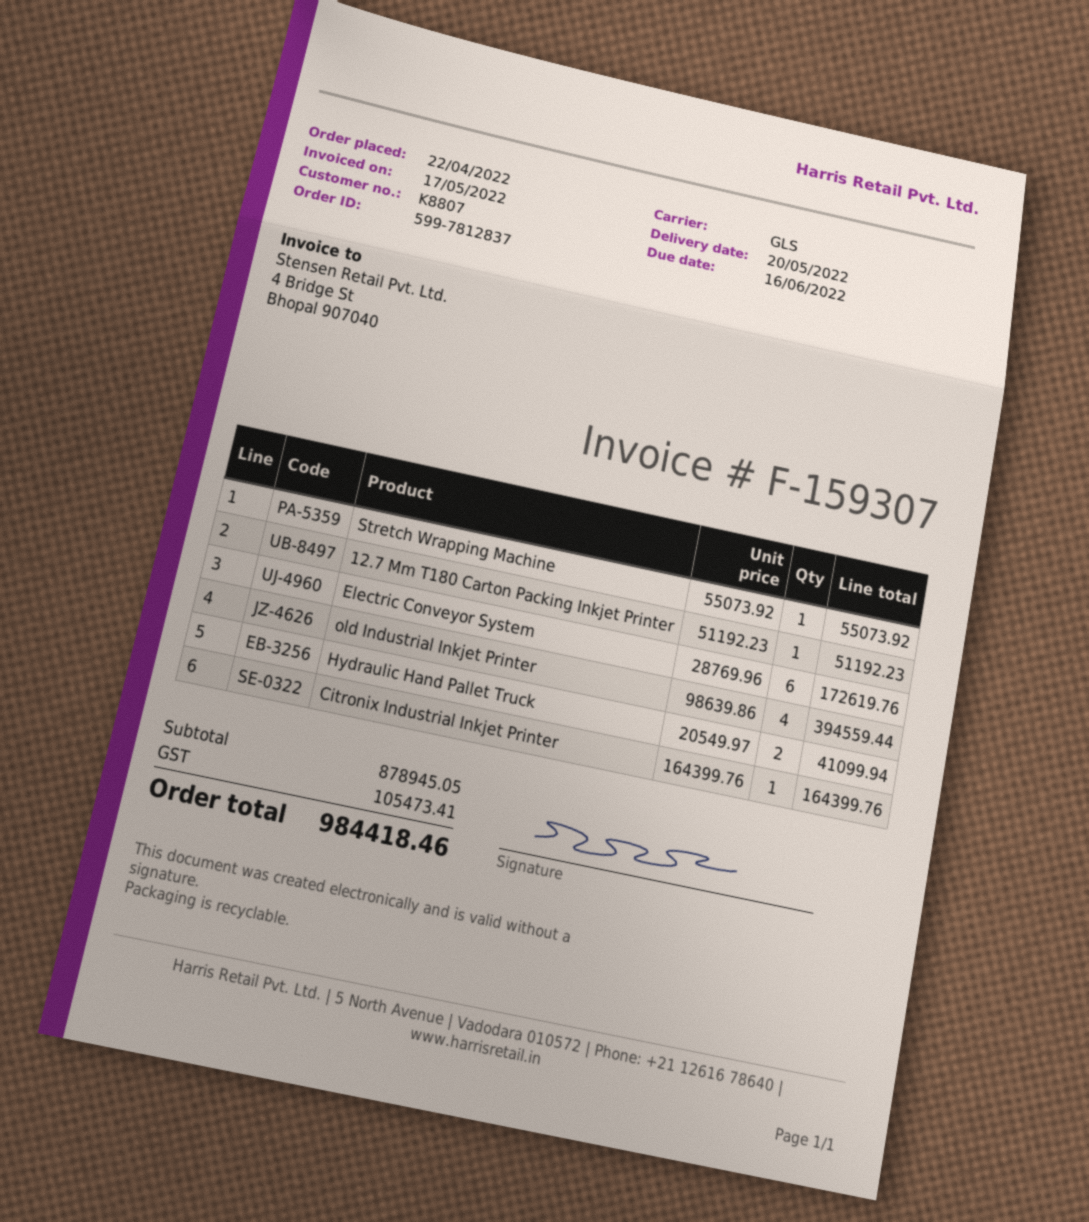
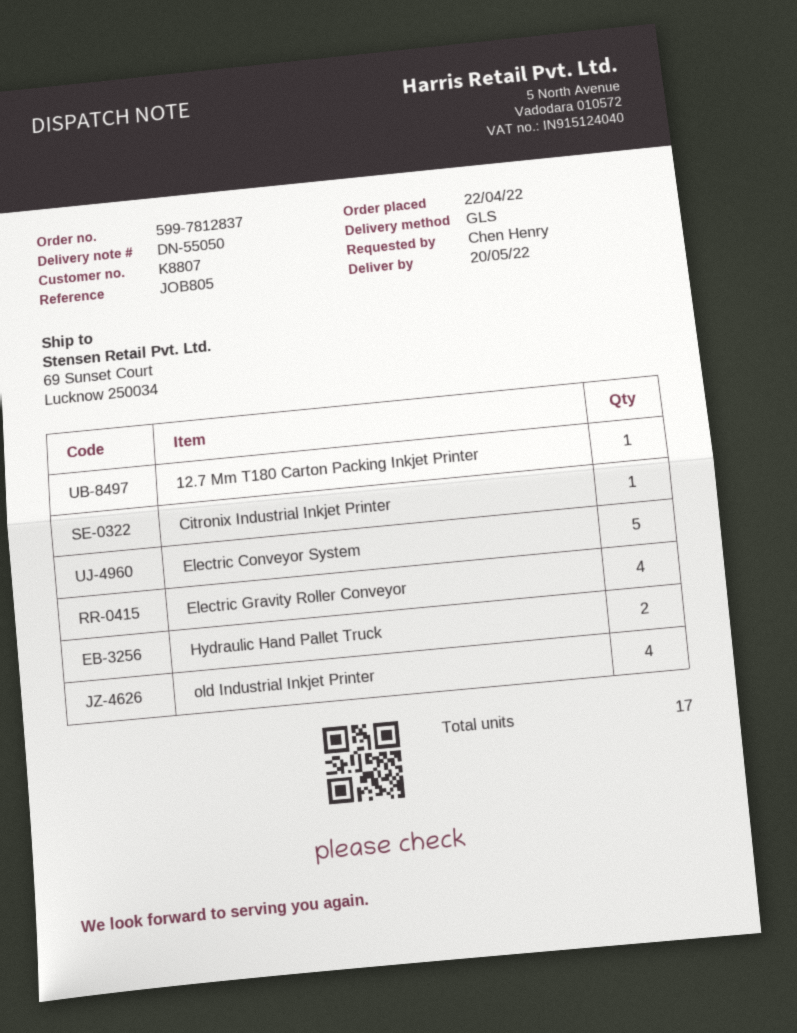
Stretch Wrapping Machine: 1 -> none
Electric Conveyor System: 6 -> 5
Electric Gravity Roller Conveyor: none -> 4

